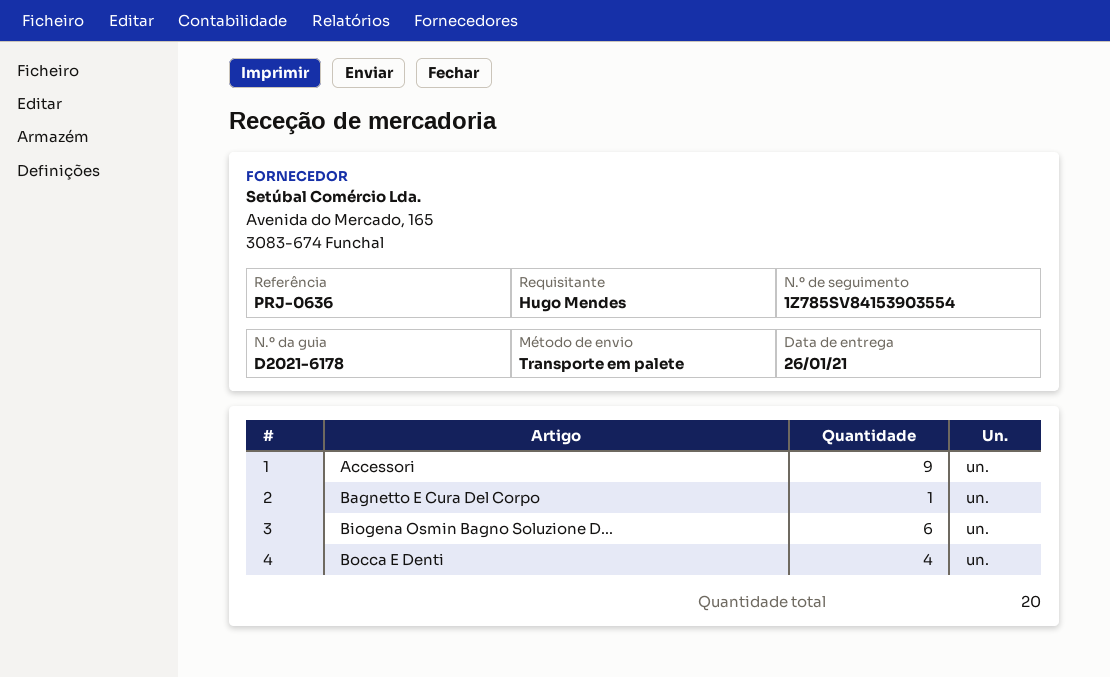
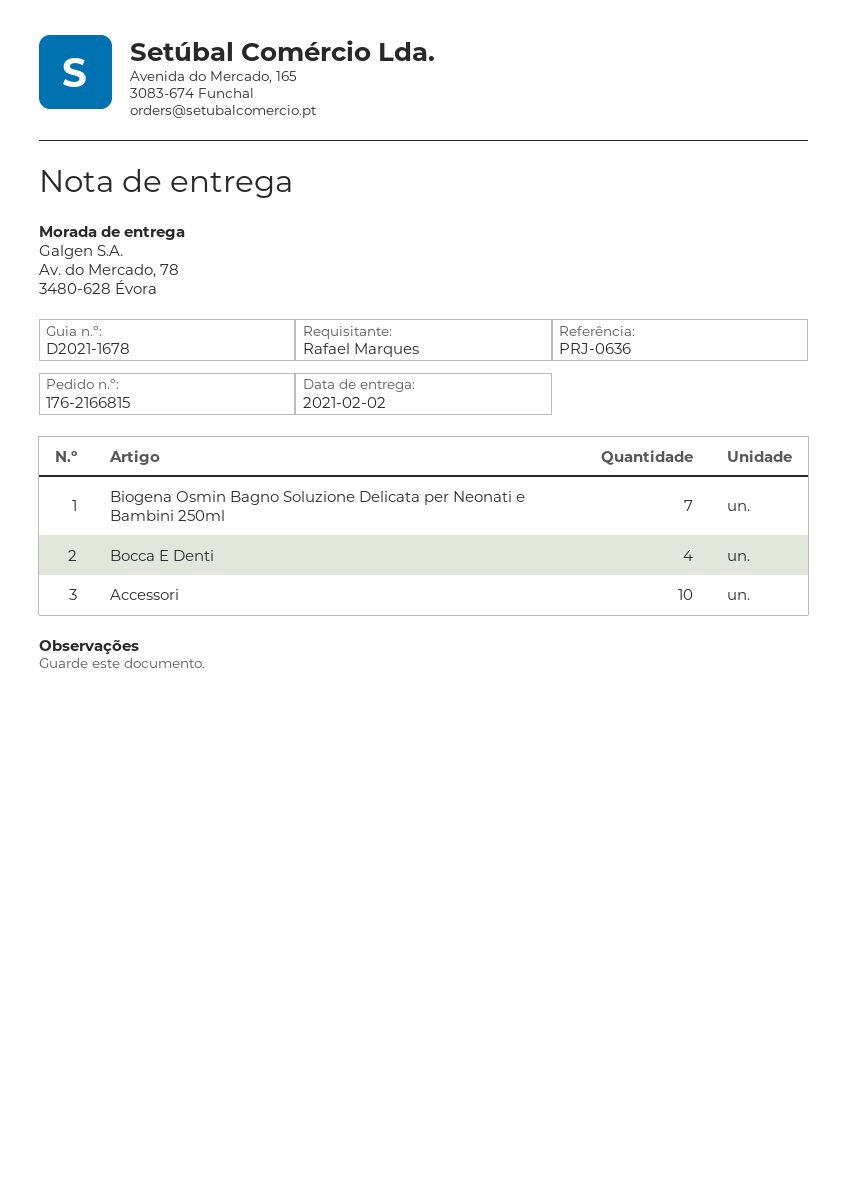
delivery note number: D2021-6178 -> D2021-1678
delivery date: 2021-01-26 -> 2021-02-02
ordered by: Hugo Mendes -> Rafael Marques
Accessori: 9 -> 10
Bagnetto E Cura Del Corpo: 1 -> none
Biogena Osmin Bagno Soluzione D...: 6 -> 7

